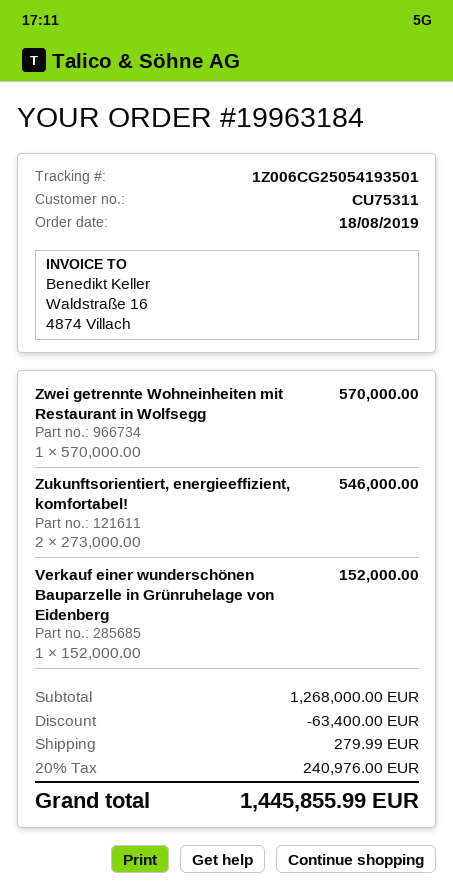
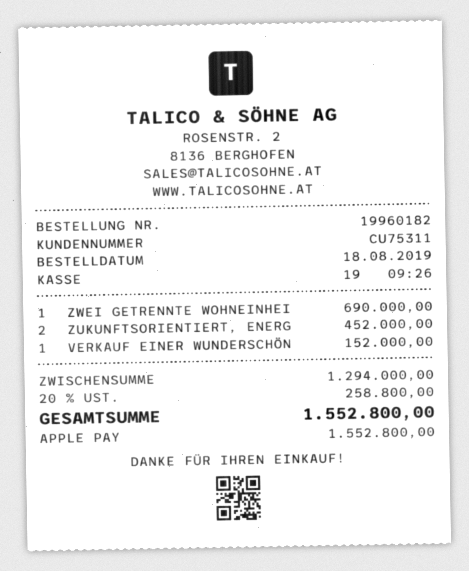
order number: 19963184 -> 19960182
Zwei getrennte Wohneinheiten mit Restaurant in Wolfsegg: 1 for 570000.00 -> 1 for 690000.00
Zukunftsorientiert, energieeffizient, komfortabel!: 2 for 546000.00 -> 2 for 452000.00
subtotal: 1268000.00 -> 1294000.00
discount: 63400.00 -> none
shipping: 279.99 -> none
tax: 20% = 240976.00 -> 20% = 258800.00
total: 1445855.99 -> 1552800.00

